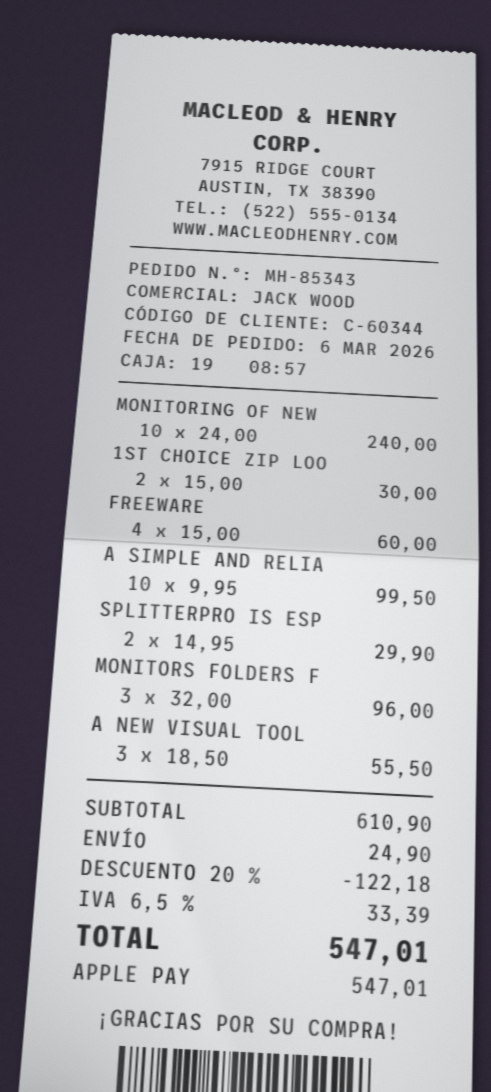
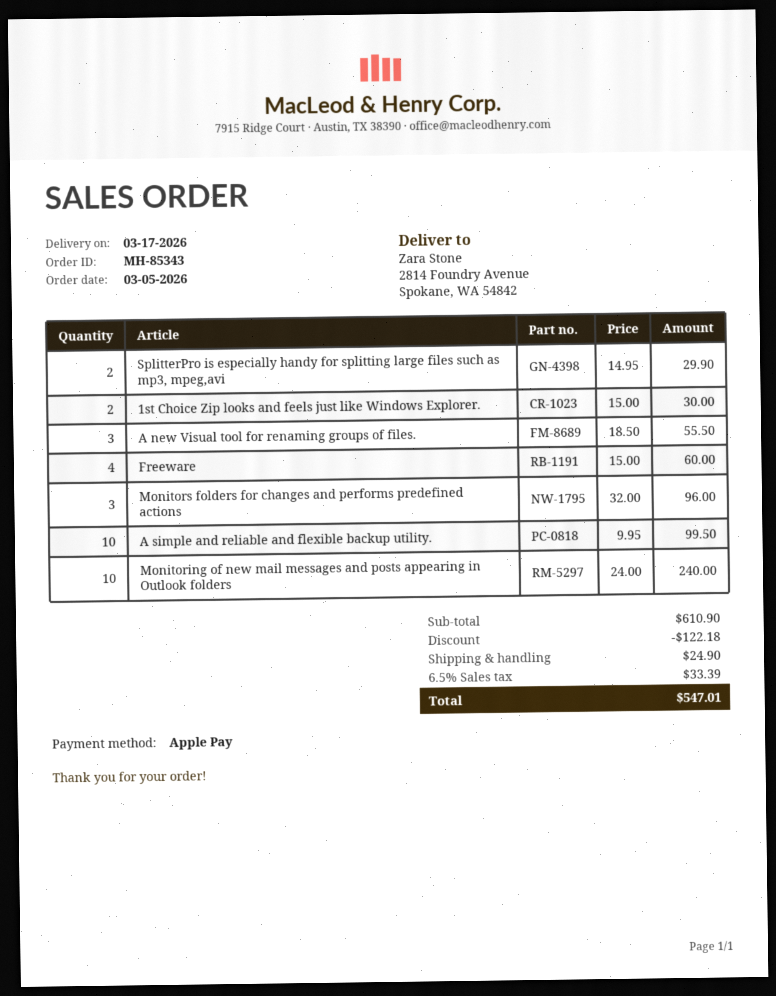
order date: 2026-03-06 -> 2026-03-05

